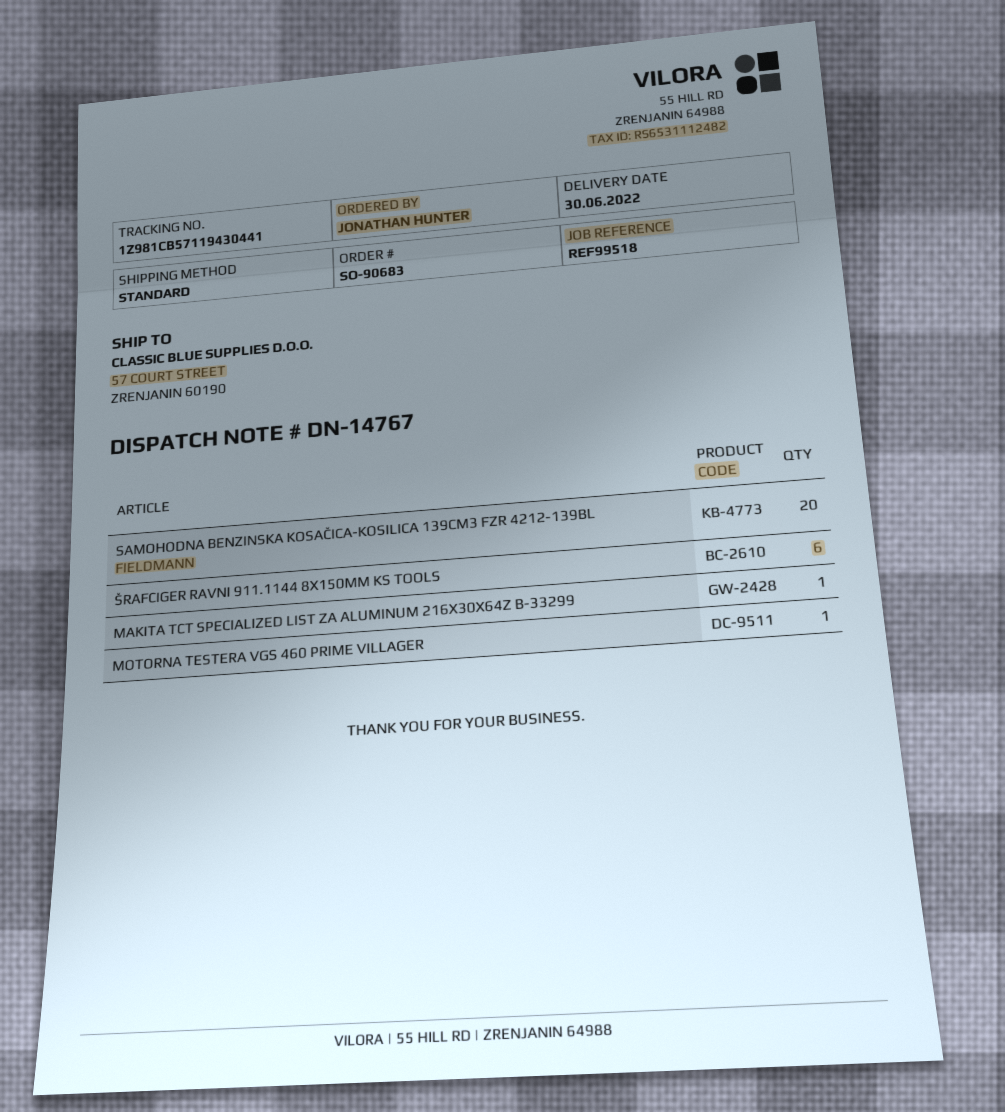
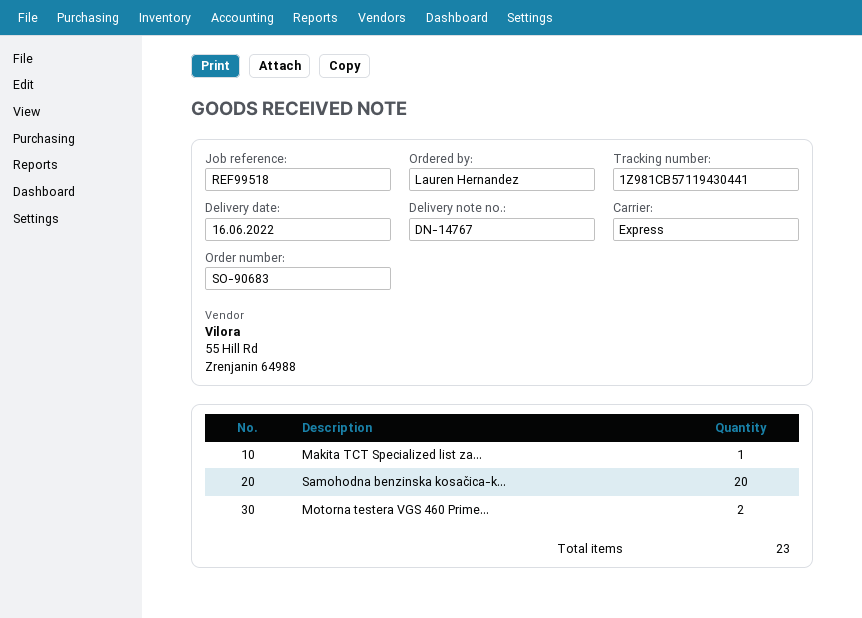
delivery date: 2022-06-30 -> 2022-06-16
ordered by: JONATHAN HUNTER -> Lauren Hernandez
shipping method: standard -> express
ŠRAFCIGER RAVNI 911.1144 8X150MM KS TOOLS: 6 -> none
MOTORNA TESTERA VGS 460 PRIME VILLAGER: 1 -> 2

